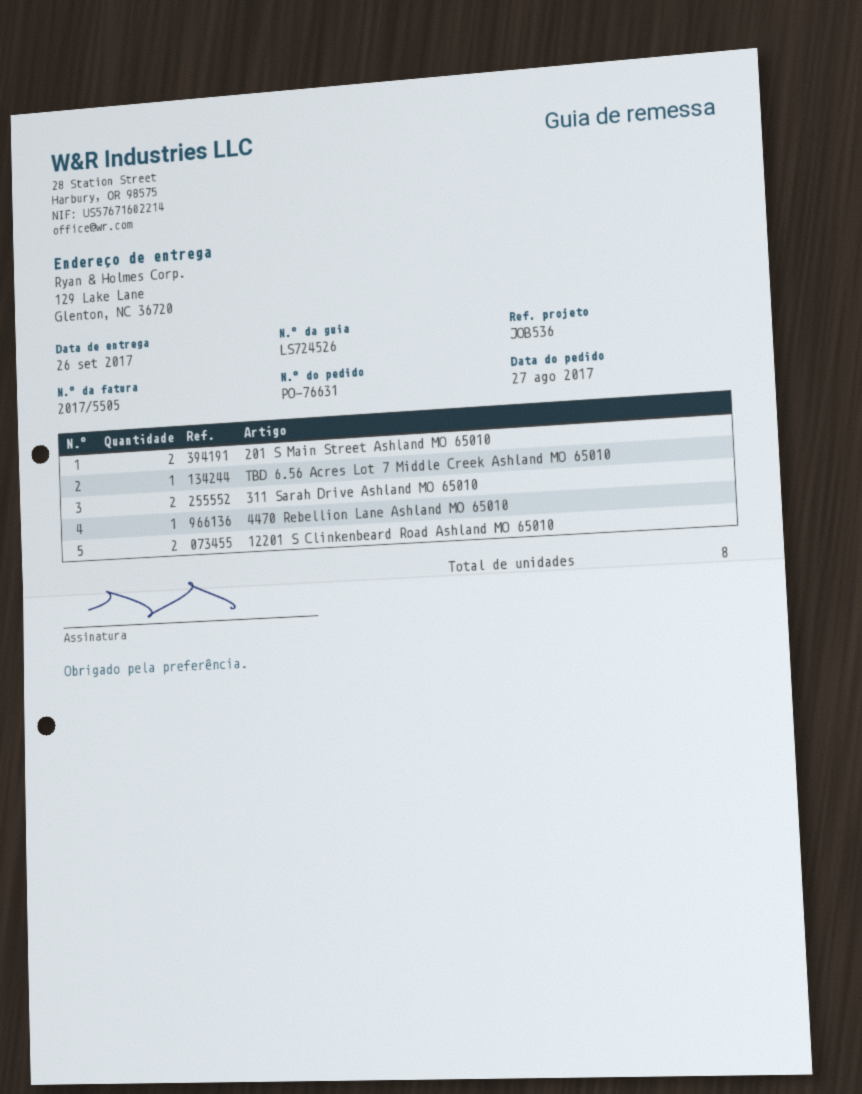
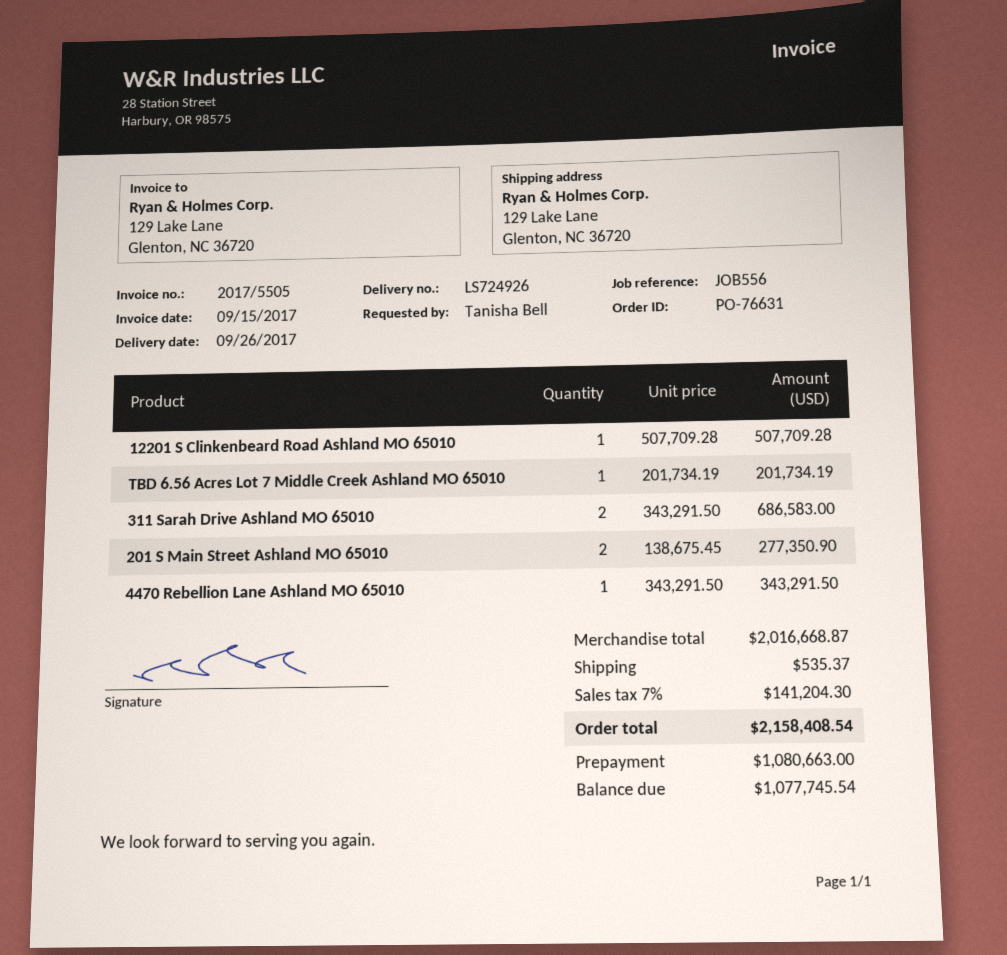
delivery note number: LS724526 -> LS724926
reference: JOB536 -> JOB556
12201 S Clinkenbeard Road Ashland MO 65010: 2 -> 1

